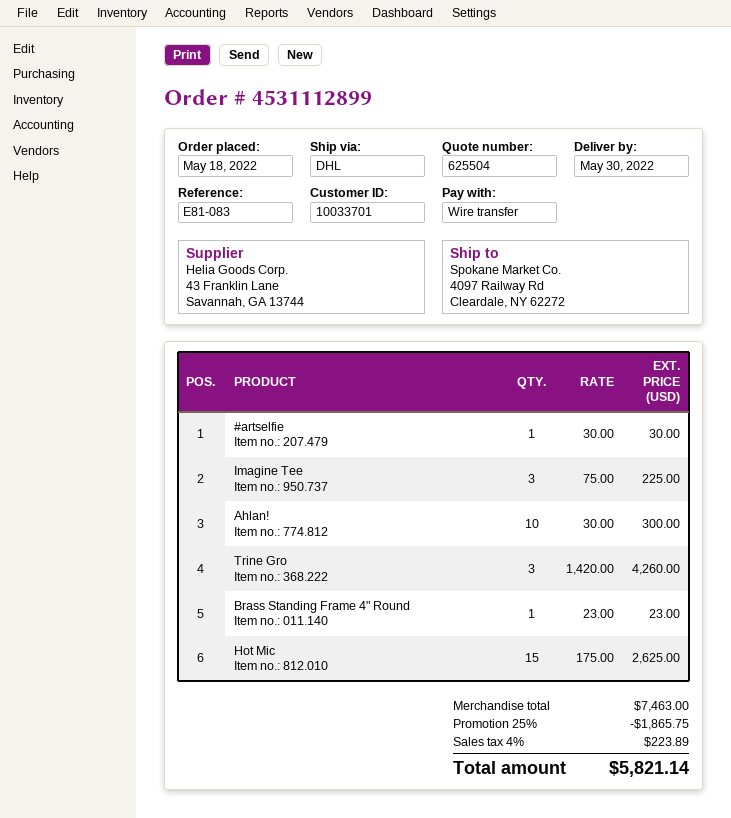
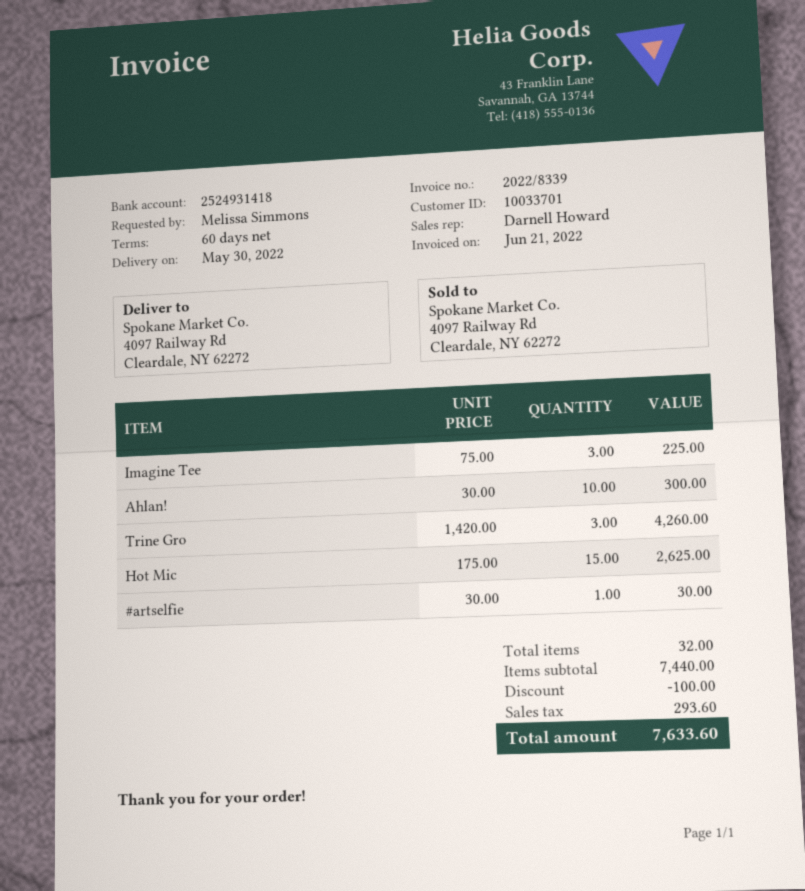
Brass Standing Frame 4" Round: 1 x 23.00 = 23.00 -> none
subtotal: 7463.00 -> 7440.00
discount: 1865.75 -> 100.00
tax: 223.89 -> 293.60
total: 5821.14 -> 7633.60

